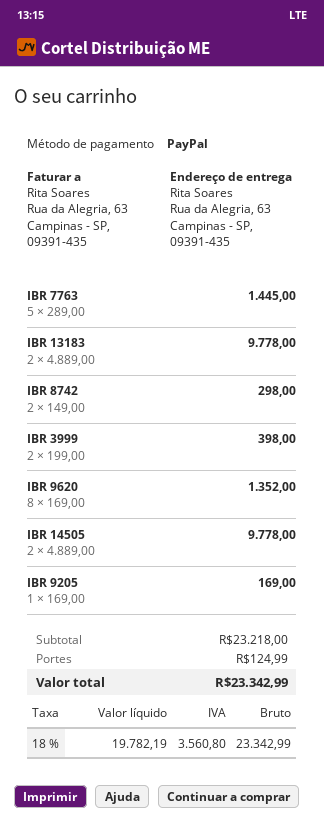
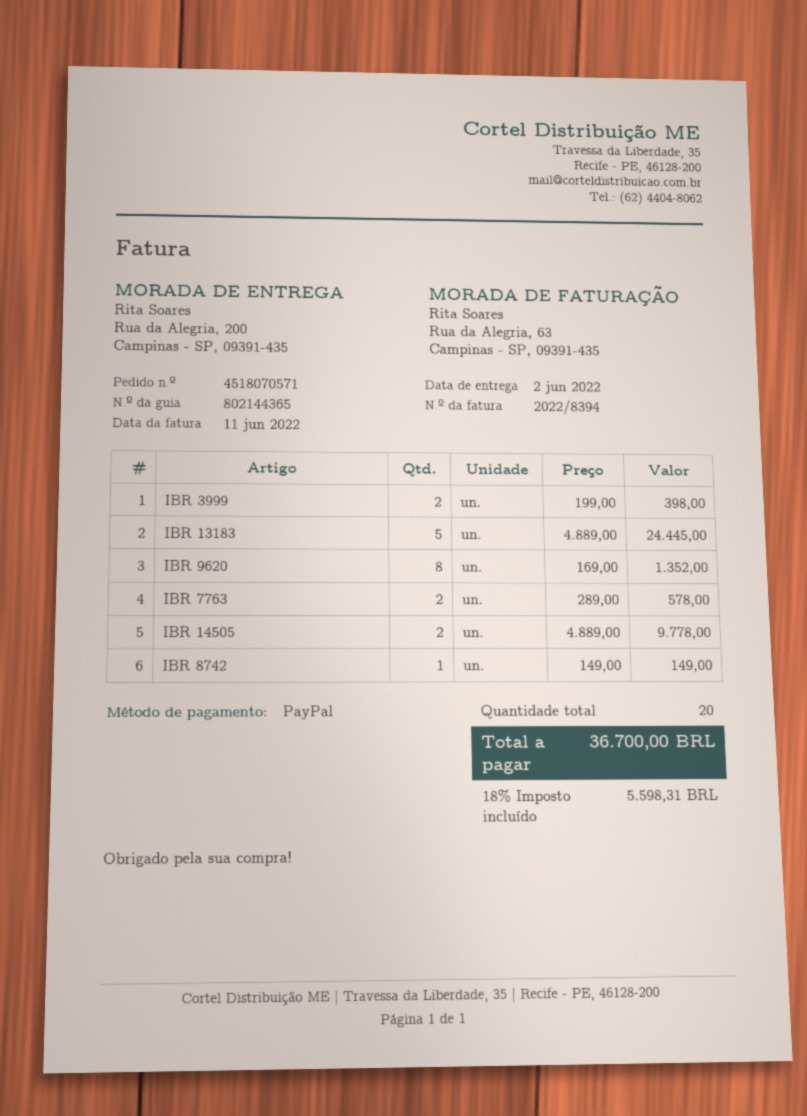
ship to: Rua da Alegria, 63, Campinas - SP, 09391-435 -> Rua da Alegria, 200, Campinas - SP, 09391-435
IBR 7763: 5 x 289.00 = 1445.00 -> 2 x 289.00 = 578.00
IBR 13183: 2 x 4889.00 = 9778.00 -> 5 x 4889.00 = 24445.00
IBR 8742: 2 x 149.00 = 298.00 -> 1 x 149.00 = 149.00
IBR 9205: 1 x 169.00 = 169.00 -> none
shipping: 124.99 -> none
tax: 18% = 3560.80 -> 18% = 5598.31
total: 23342.99 -> 36700.00

